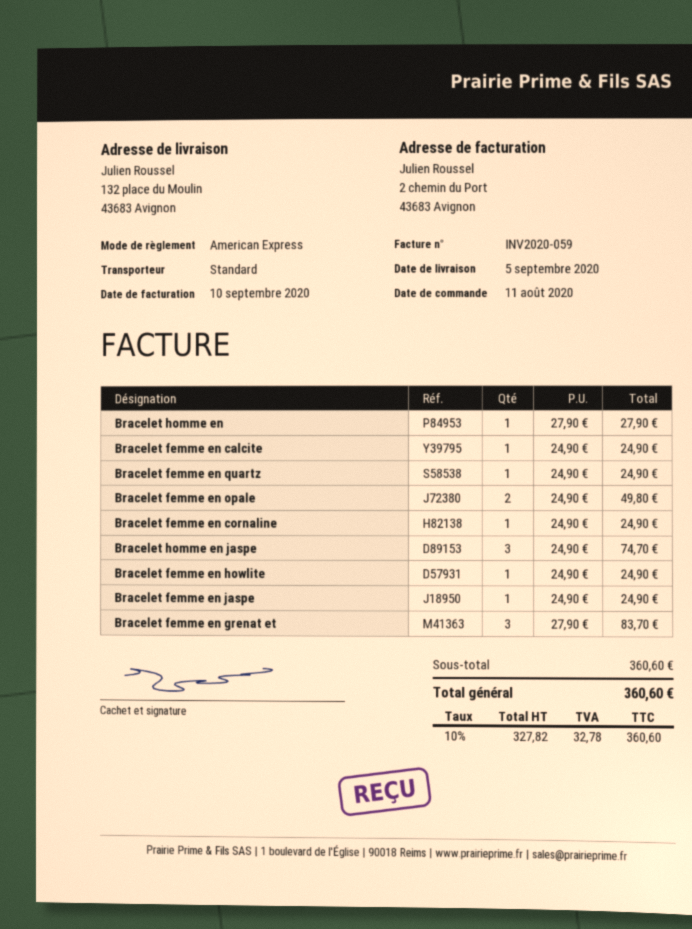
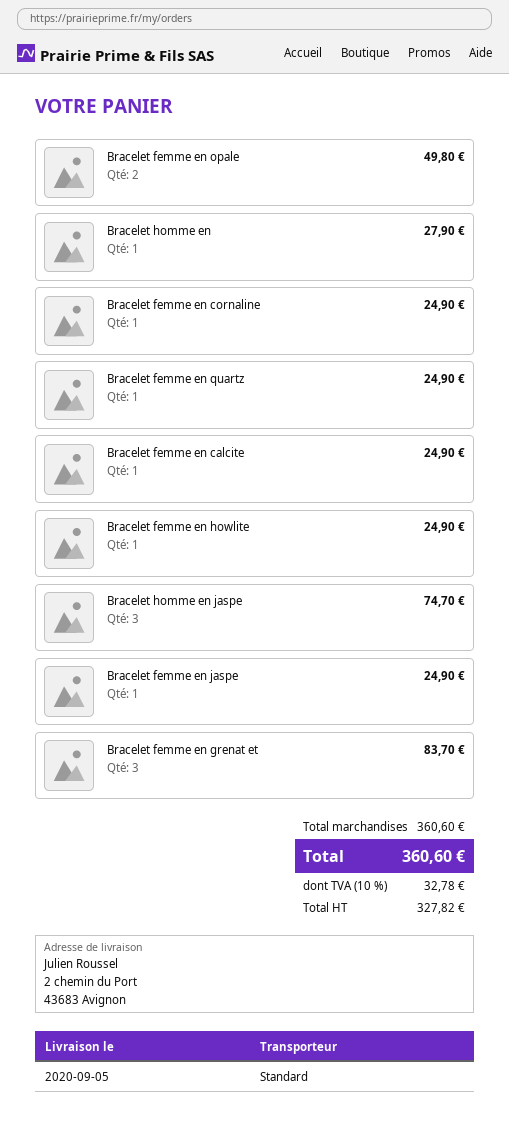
ship to: 132 place du Moulin, 43683 Avignon -> 2 chemin du Port, 43683 Avignon

